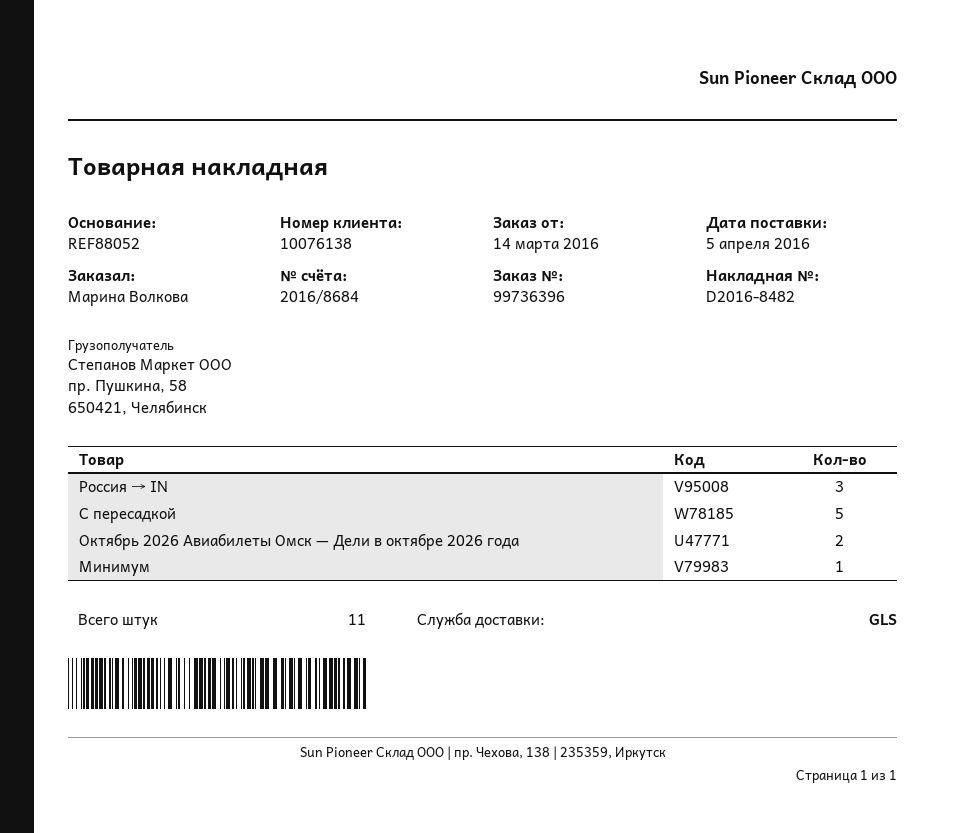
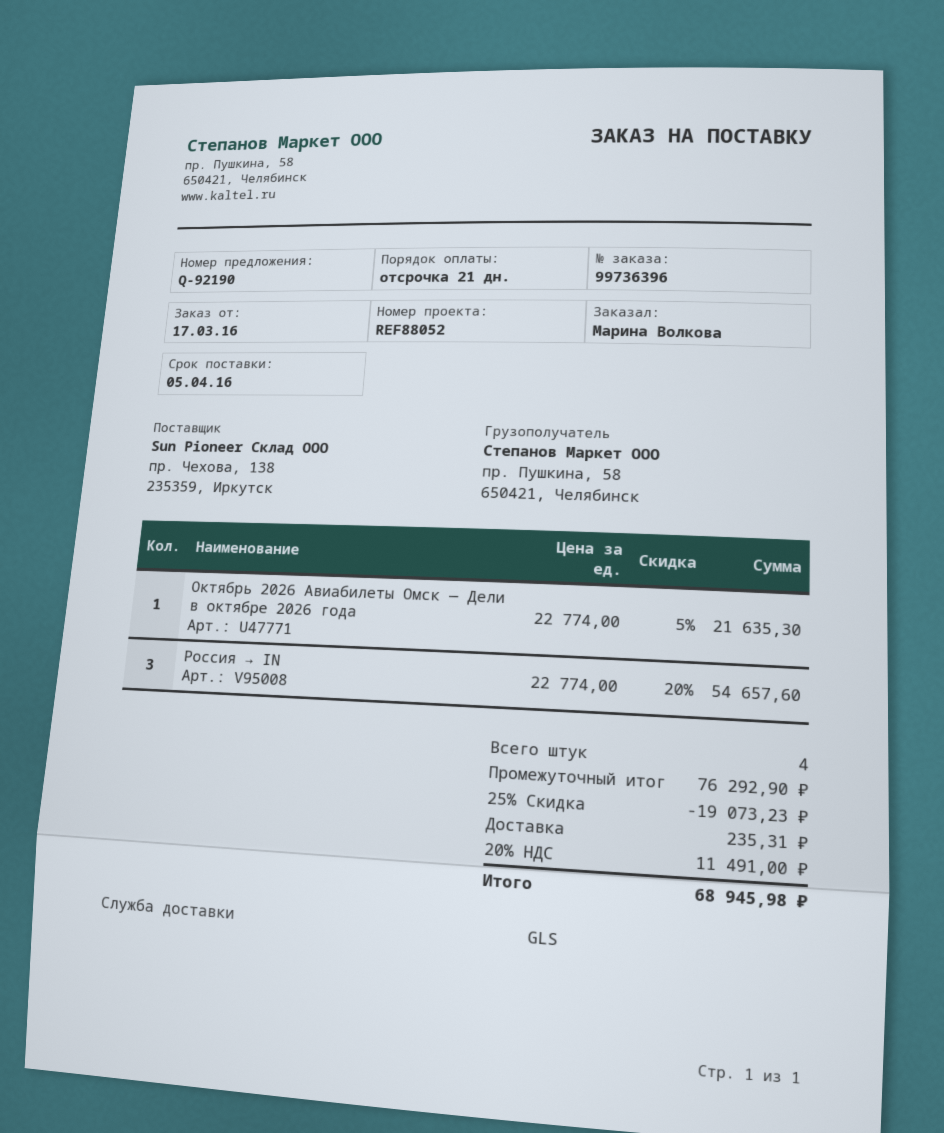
order date: 2016-03-14 -> 2016-03-17
С пересадкой: 5 -> none
Октябрь 2026 Авиабилеты Омск — Дели в октябре 2026 года: 2 -> 1
Минимум: 1 -> none
total quantity: 11 -> 4

